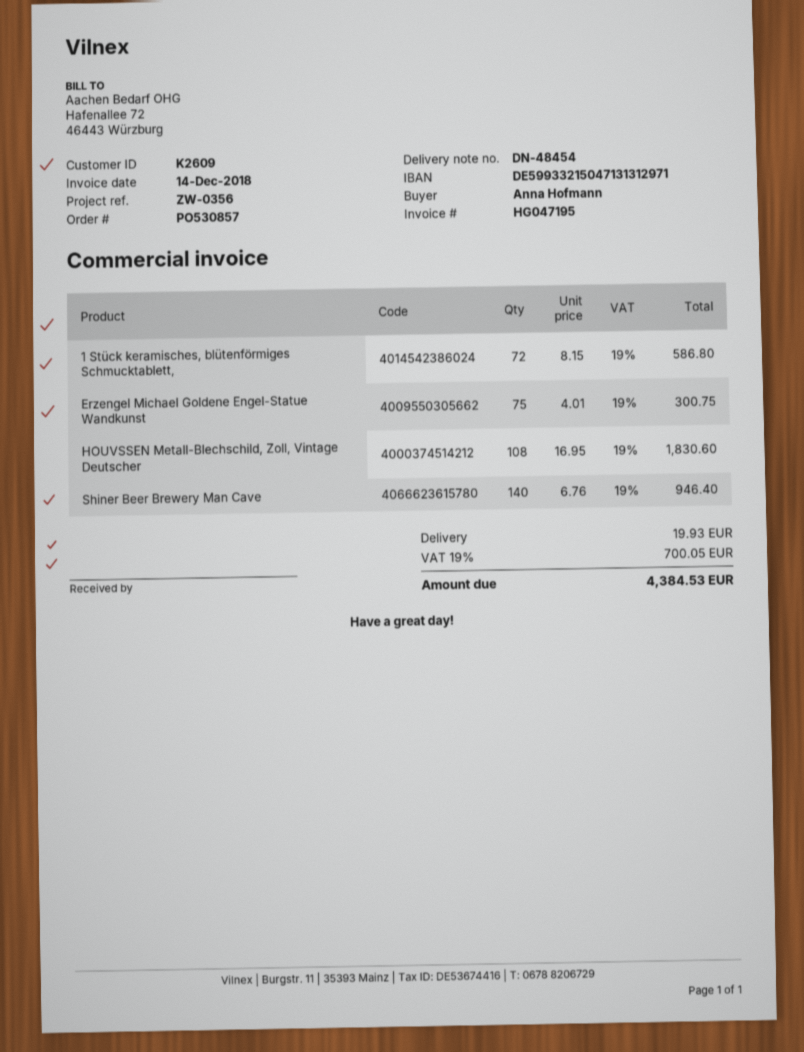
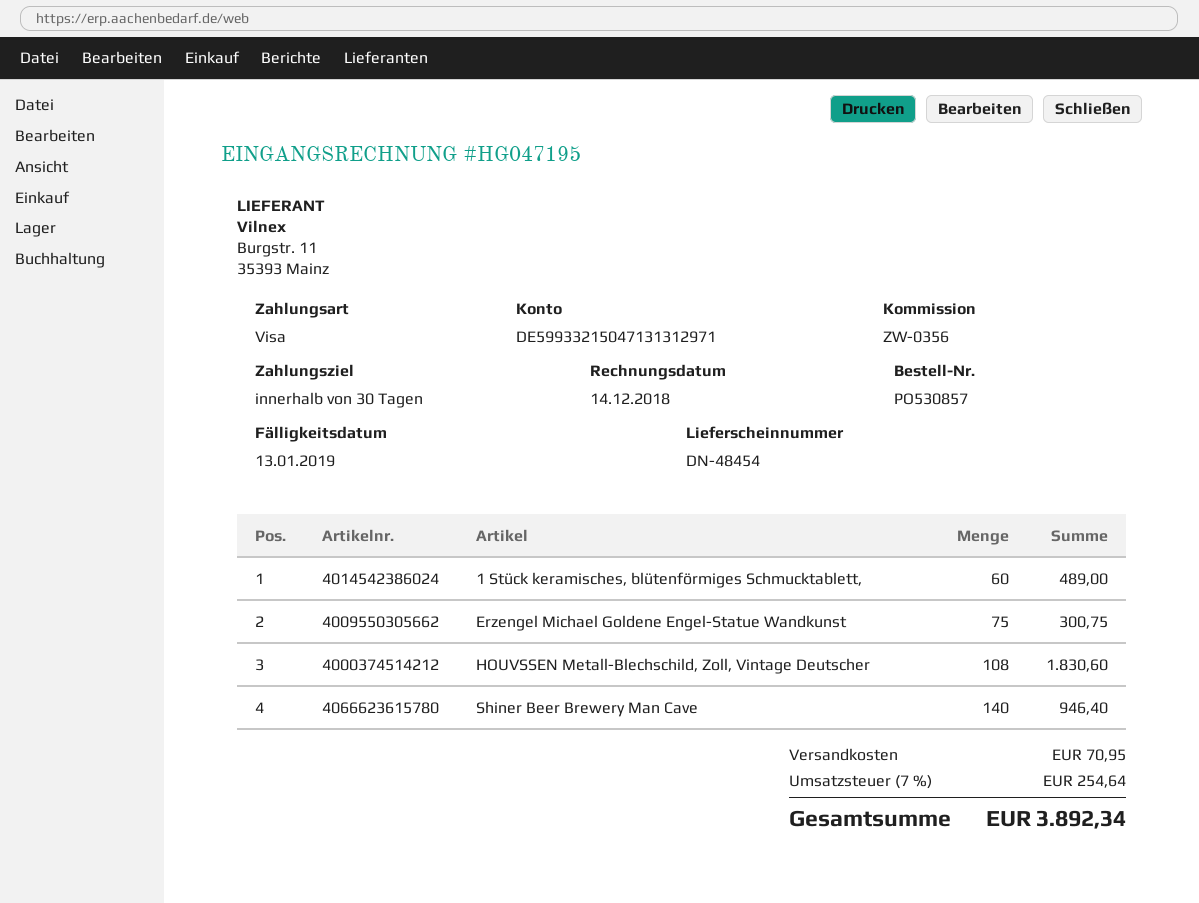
1 Stück keramisches, blütenförmiges Schmucktablett,: 72 for 586.80 -> 60 for 489.00
shipping: 19.93 -> 70.95
tax: 19% = 700.05 -> 7% = 254.64
total: 4384.53 -> 3892.34

